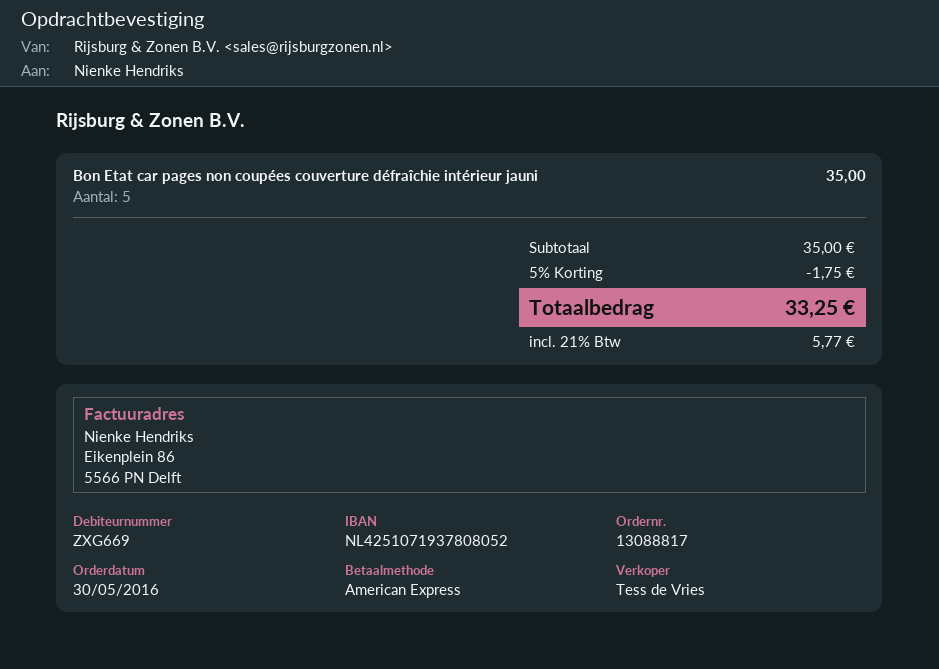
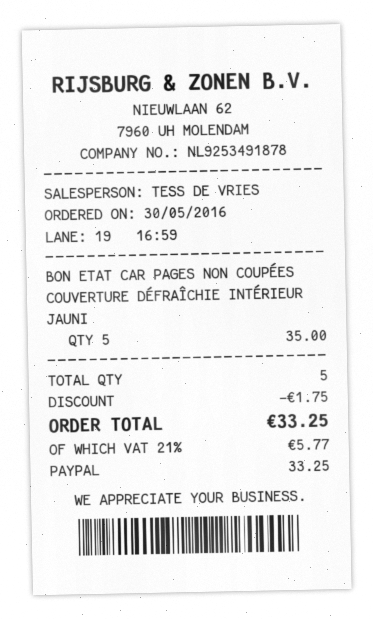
payment method: American Express -> PayPal

